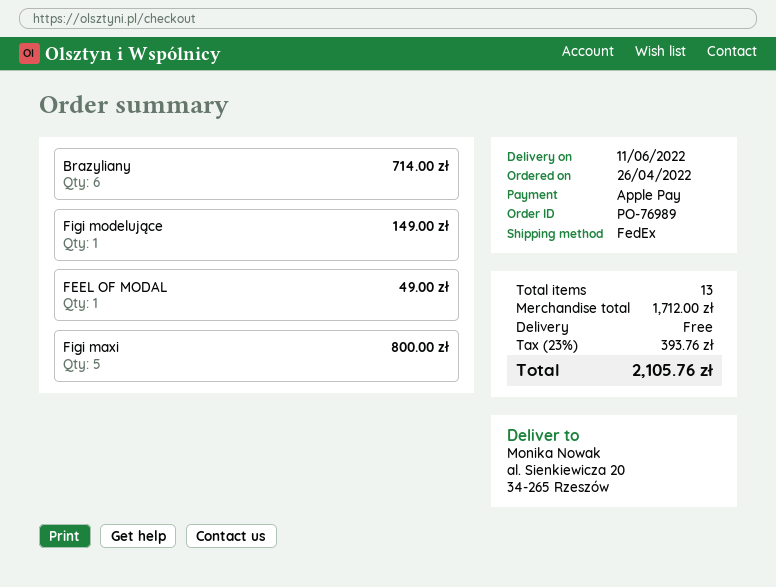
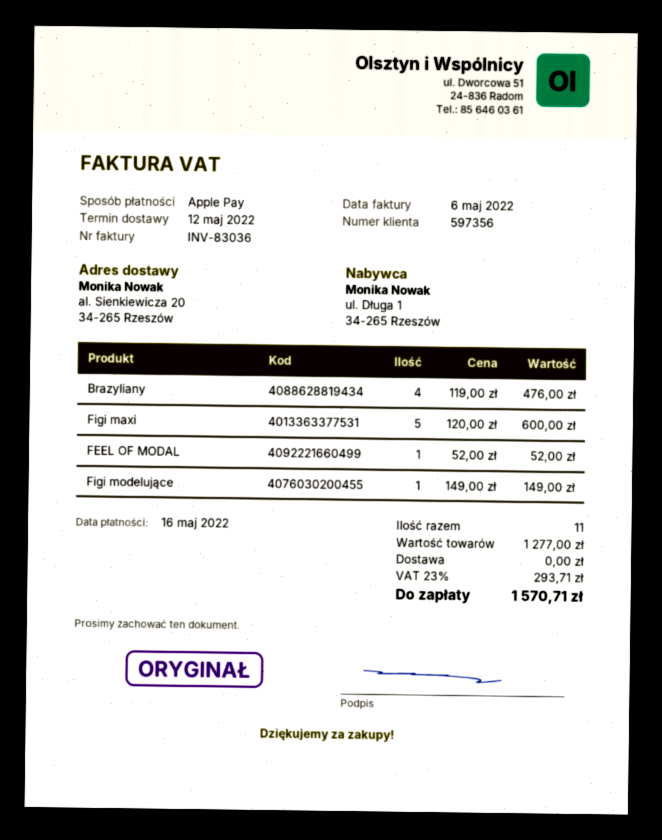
delivery date: 2022-06-11 -> 2022-05-12
Brazyliany: 6 for 714.00 -> 4 for 476.00
FEEL OF MODAL: 1 for 49.00 -> 1 for 52.00
Figi maxi: 5 for 800.00 -> 5 for 600.00
total quantity: 13 -> 11
subtotal: 1712.00 -> 1277.00
tax: 23% = 393.76 -> 23% = 293.71
total: 2105.76 -> 1570.71

